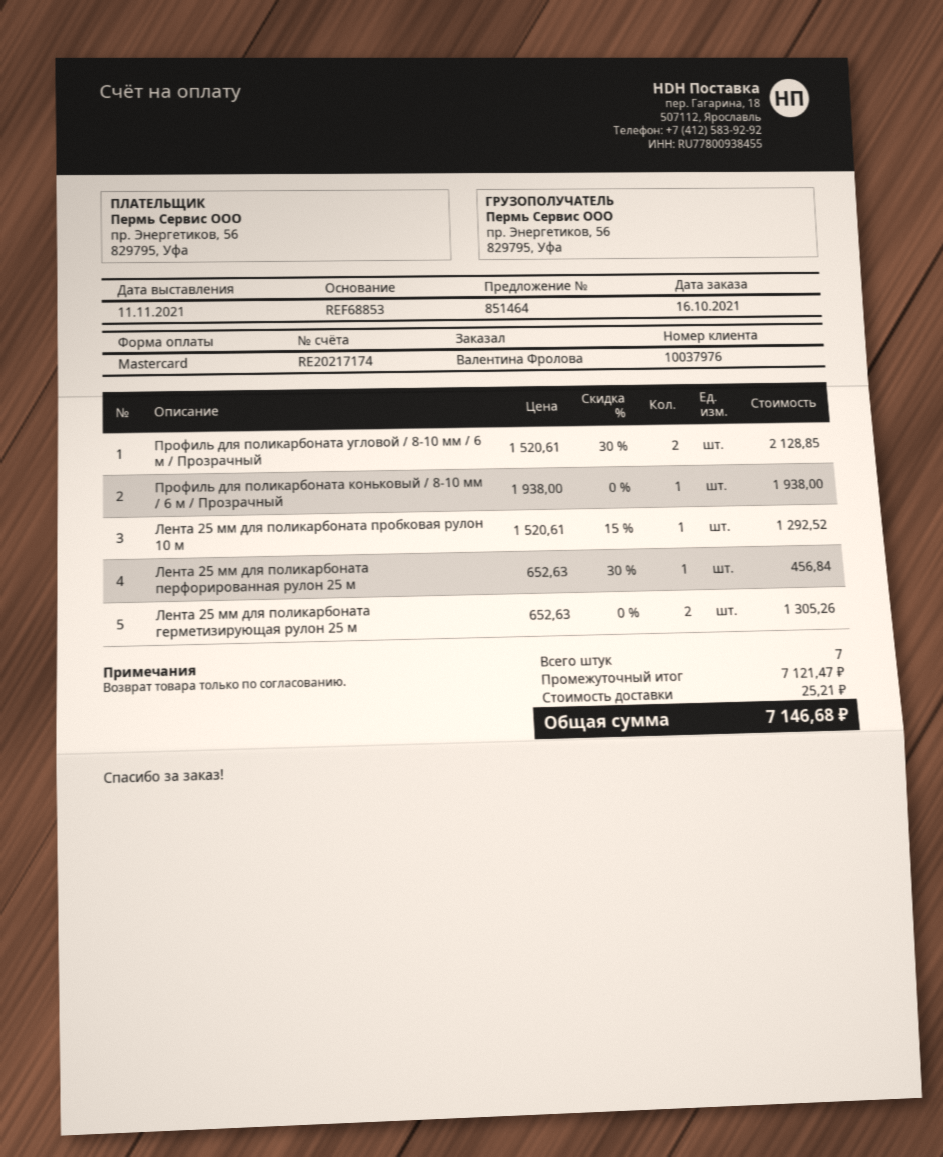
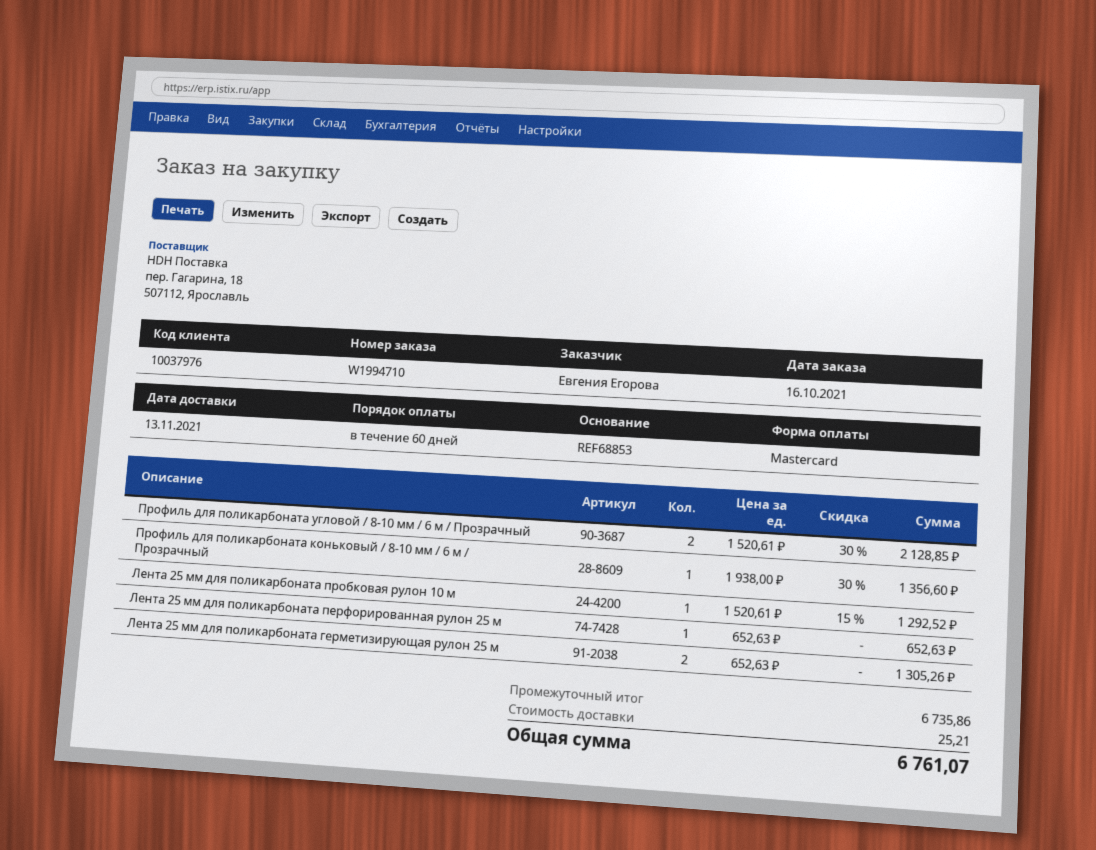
ordered by: Валентина Фролова -> Евгения Егорова
Профиль для поликарбоната коньковый / 8-10 мм / 6 м / Прозрачный: 1 x 1938.00 = 1938.00 -> 1 x 1938.00 - 30% = 1356.60
Лента 25 мм для поликарбоната перфорированная рулон 25 м: 1 x 652.63 - 30% = 456.84 -> 1 x 652.63 = 652.63
subtotal: 7121.47 -> 6735.86
total: 7146.68 -> 6761.07

